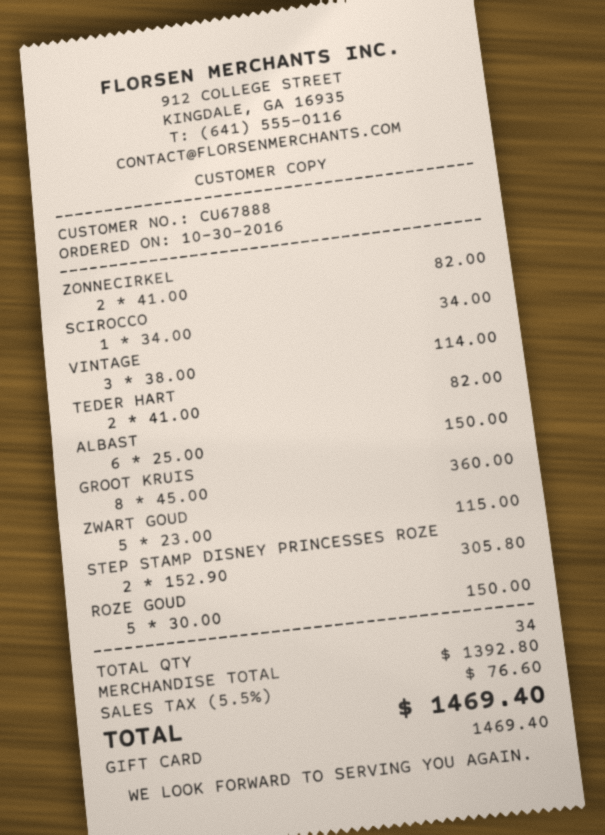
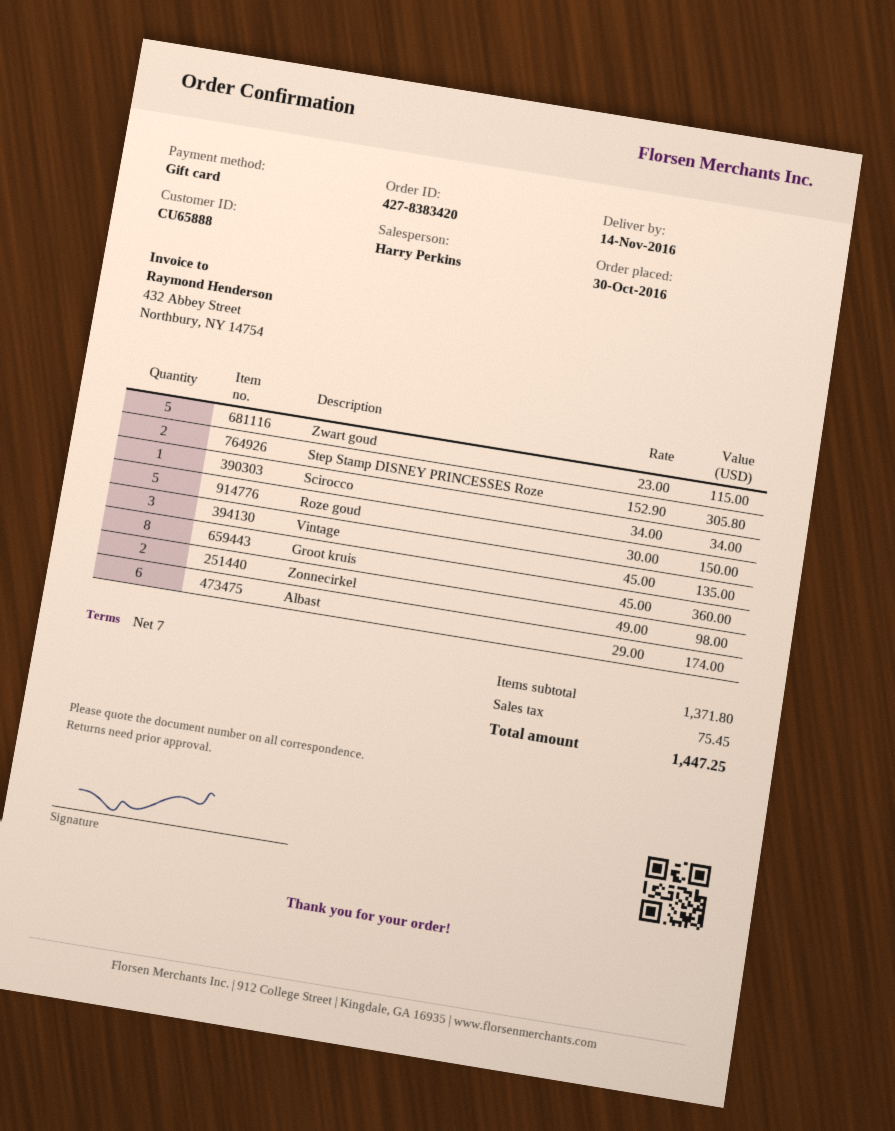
customer number: CU67888 -> CU65888
ZONNECIRKEL: 2 x 41.00 = 82.00 -> 2 x 49.00 = 98.00
VINTAGE: 3 x 38.00 = 114.00 -> 3 x 45.00 = 135.00
TEDER HART: 2 x 41.00 = 82.00 -> none
ALBAST: 6 x 25.00 = 150.00 -> 6 x 29.00 = 174.00
subtotal: 1392.80 -> 1371.80
tax: 76.60 -> 75.45
total: 1469.40 -> 1447.25

